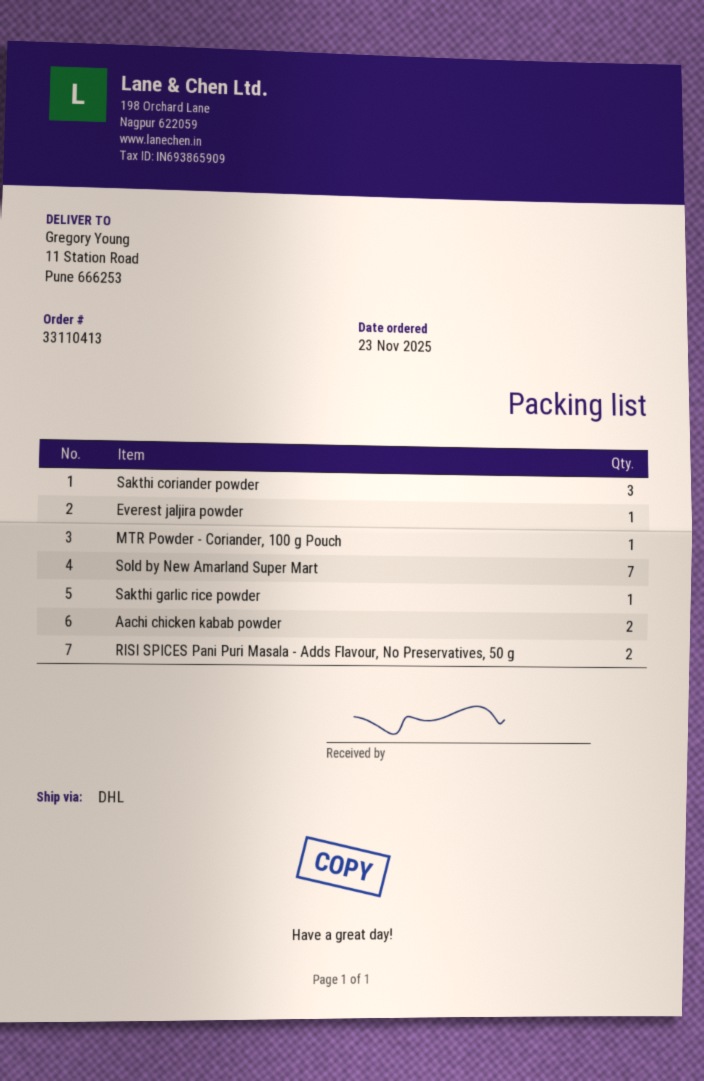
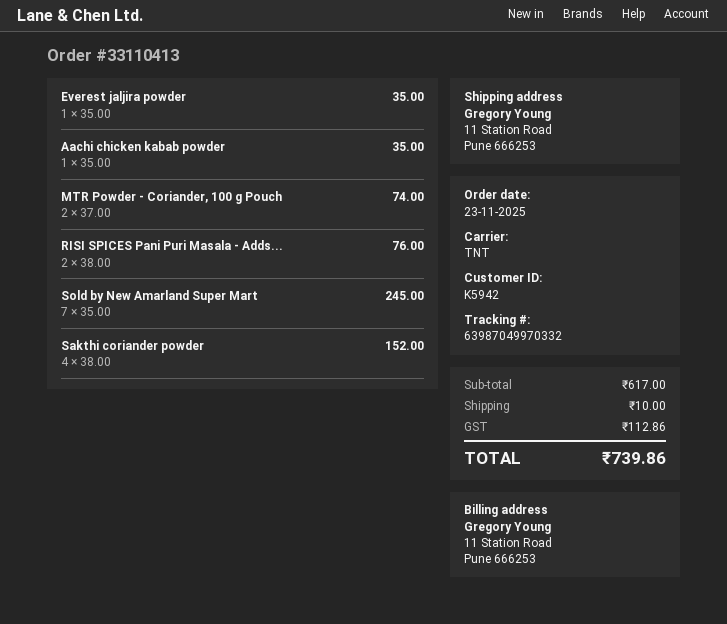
shipping method: DHL -> TNT
Sakthi coriander powder: 3 -> 4
MTR Powder - Coriander, 100 g Pouch: 1 -> 2
Sakthi garlic rice powder: 1 -> none
Aachi chicken kabab powder: 2 -> 1

